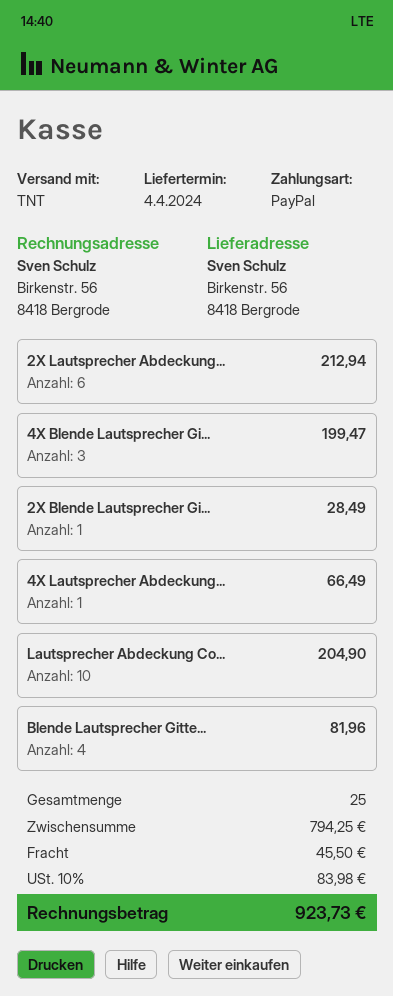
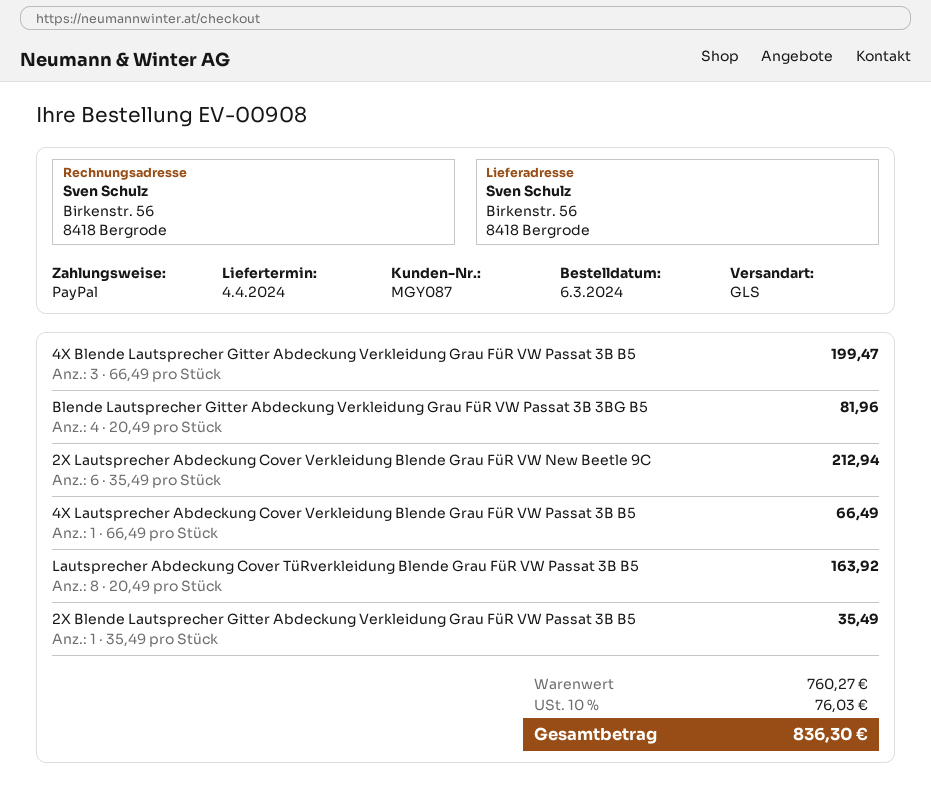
shipping method: TNT -> GLS
2X Blende Lautsprecher Gi...: 1 for 28.49 -> 1 for 35.49
Lautsprecher Abdeckung Co...: 10 for 204.90 -> 8 for 163.92
subtotal: 794.25 -> 760.27
shipping: 45.50 -> none
tax: 10% = 83.98 -> 10% = 76.03
total: 923.73 -> 836.30

